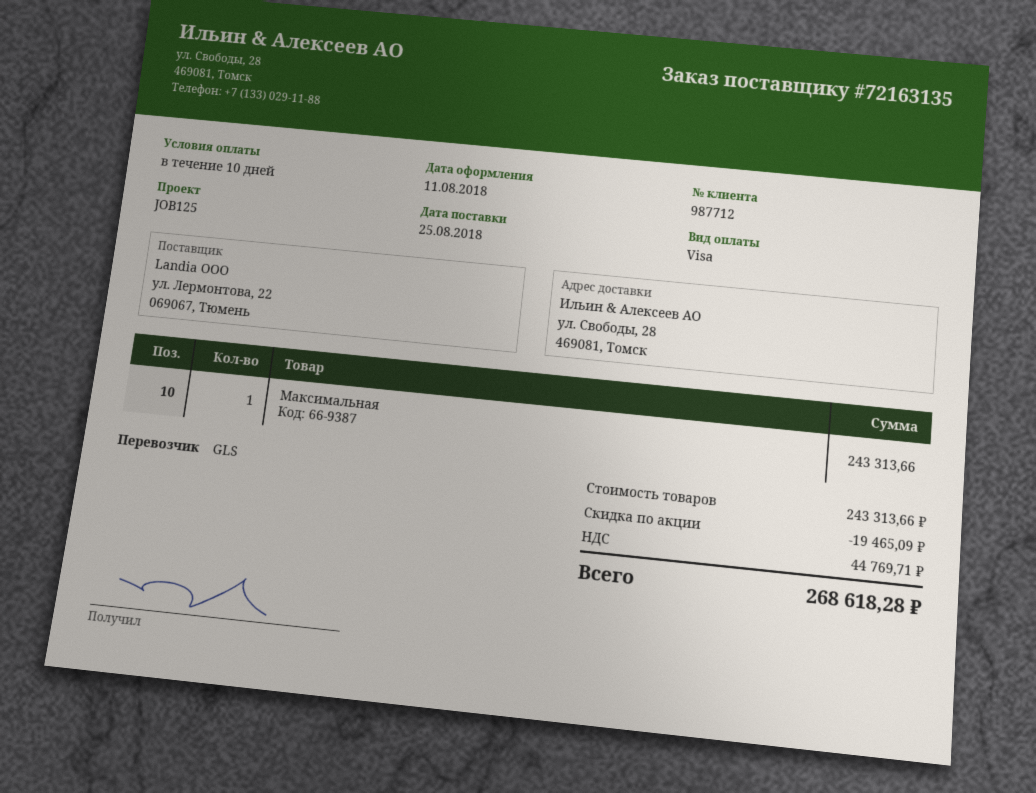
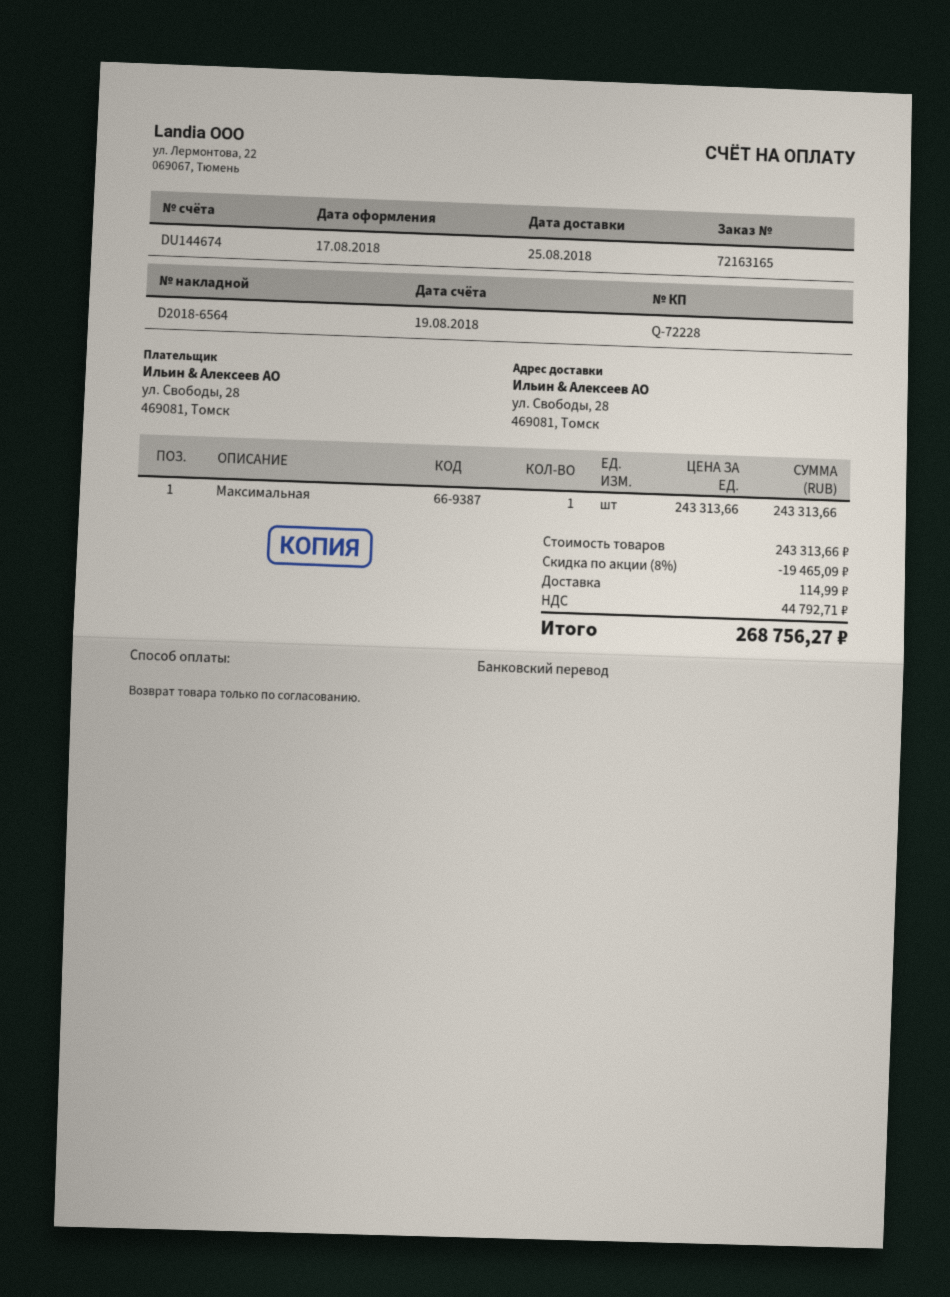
order number: 72163135 -> 72163165
order date: 2018-08-11 -> 2018-08-17
payment method: Visa -> bank transfer
shipping: none -> 114.99
tax: 44769.71 -> 44792.71
total: 268618.28 -> 268756.27

